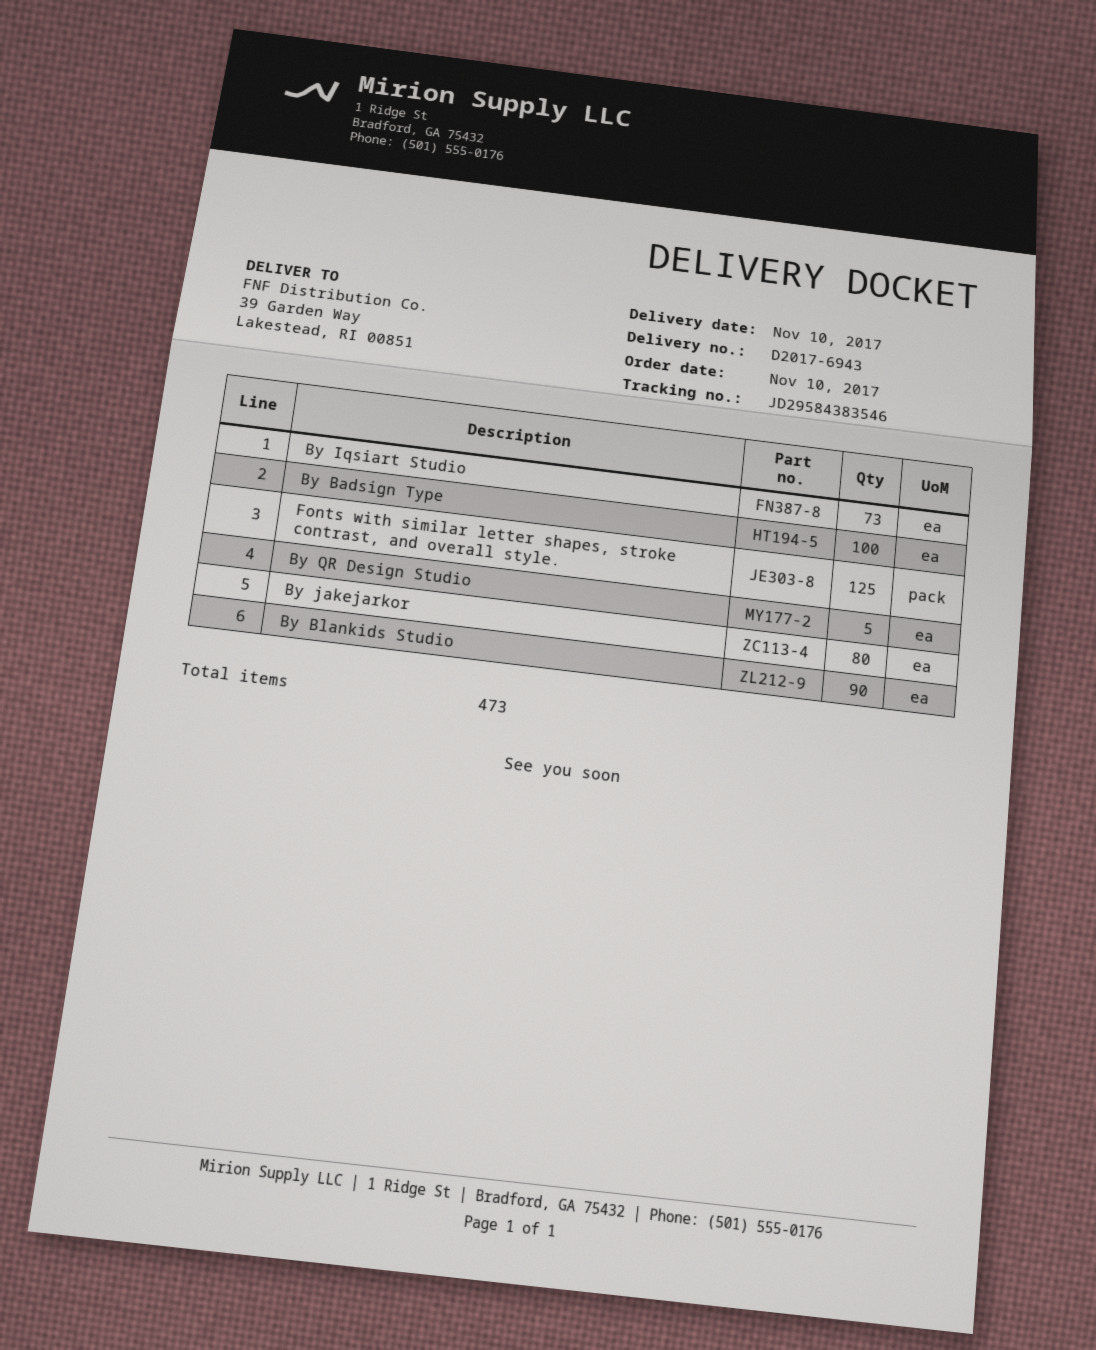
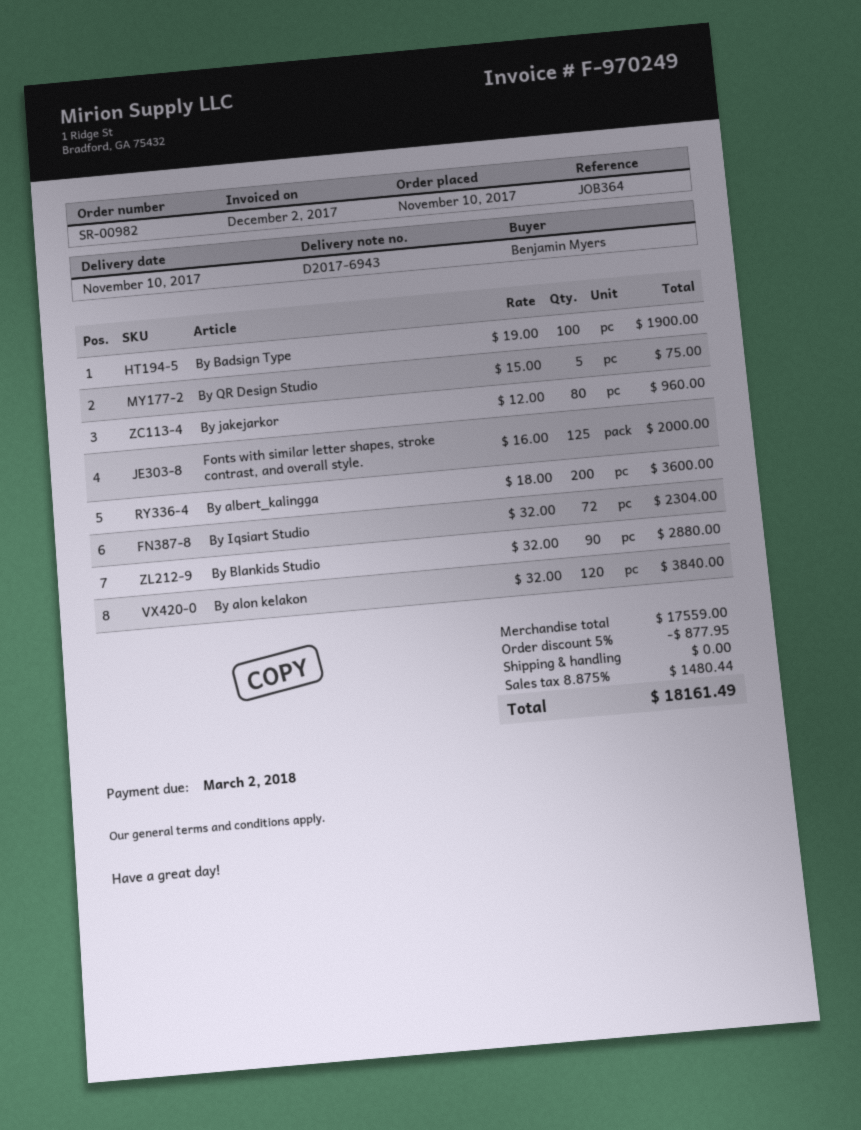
By Iqsiart Studio: 73 -> 72
By albert_kalingga: none -> 200
By alon kelakon: none -> 120

